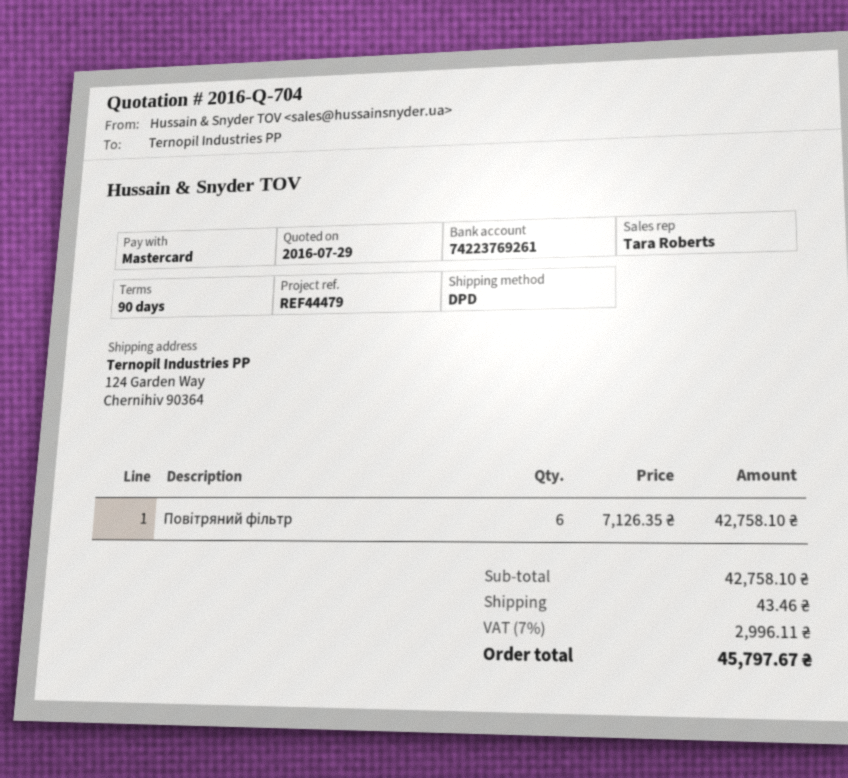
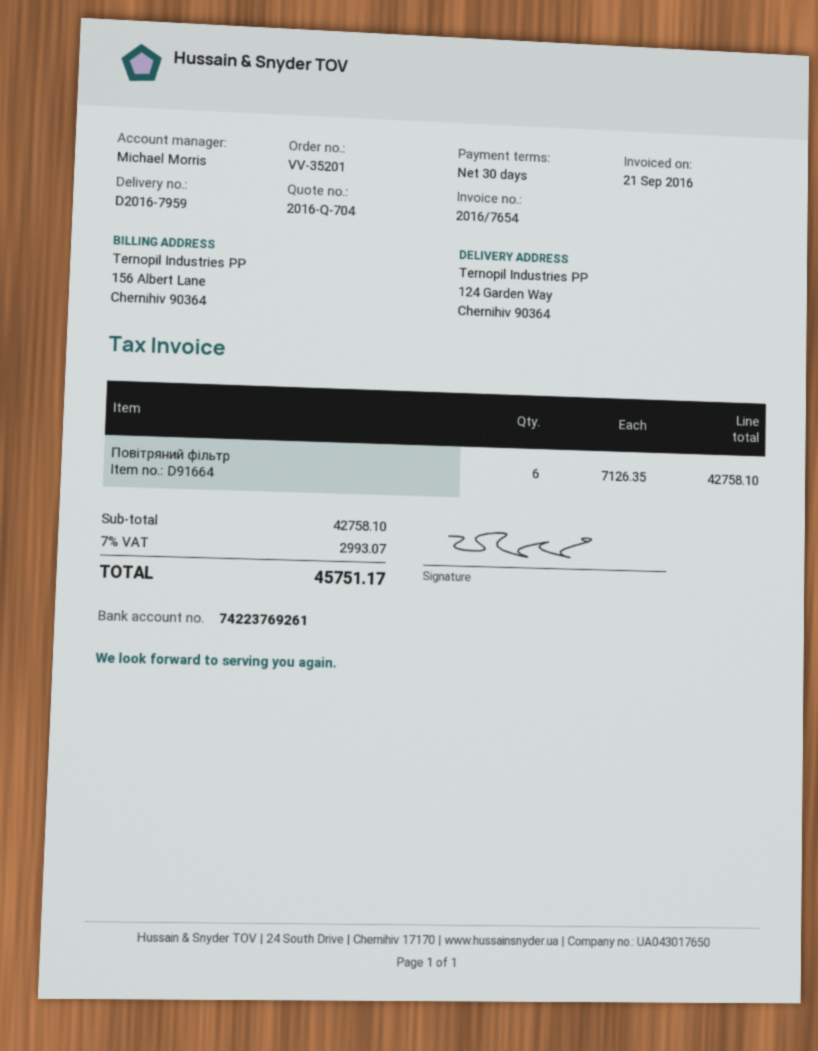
payment terms: 90 days -> 30 days
sales rep: Tara Roberts -> Michael Morris
shipping: 43.46 -> none
tax: 7% = 2996.11 -> 7% = 2993.07
total: 45797.67 -> 45751.17

